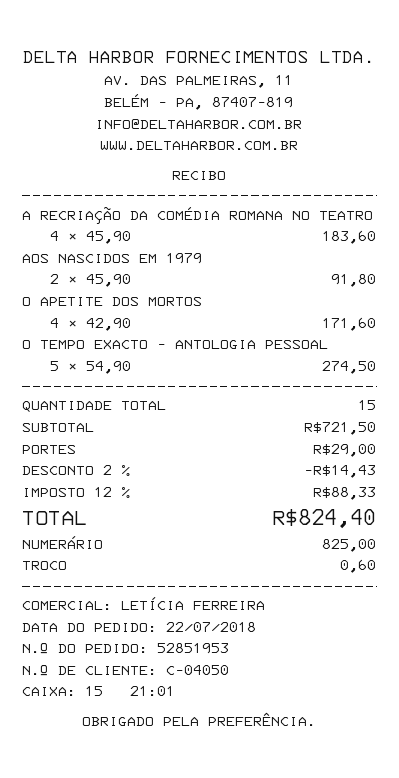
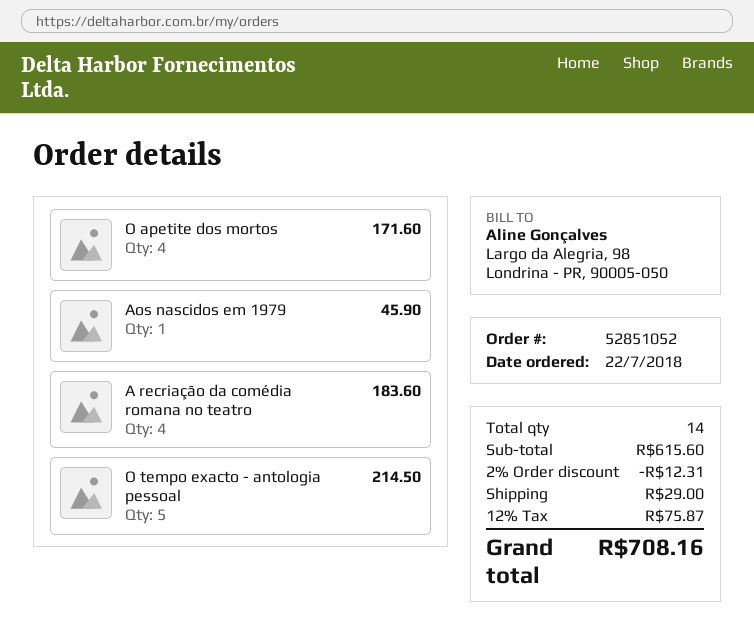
order number: 52851953 -> 52851052
AOS NASCIDOS EM 1979: 2 for 91.80 -> 1 for 45.90
O TEMPO EXACTO - ANTOLOGIA PESSOAL: 5 for 274.50 -> 5 for 214.50
total quantity: 15 -> 14
subtotal: 721.50 -> 615.60
discount: 2% = 14.43 -> 2% = 12.31
tax: 12% = 88.33 -> 12% = 75.87
total: 824.40 -> 708.16

